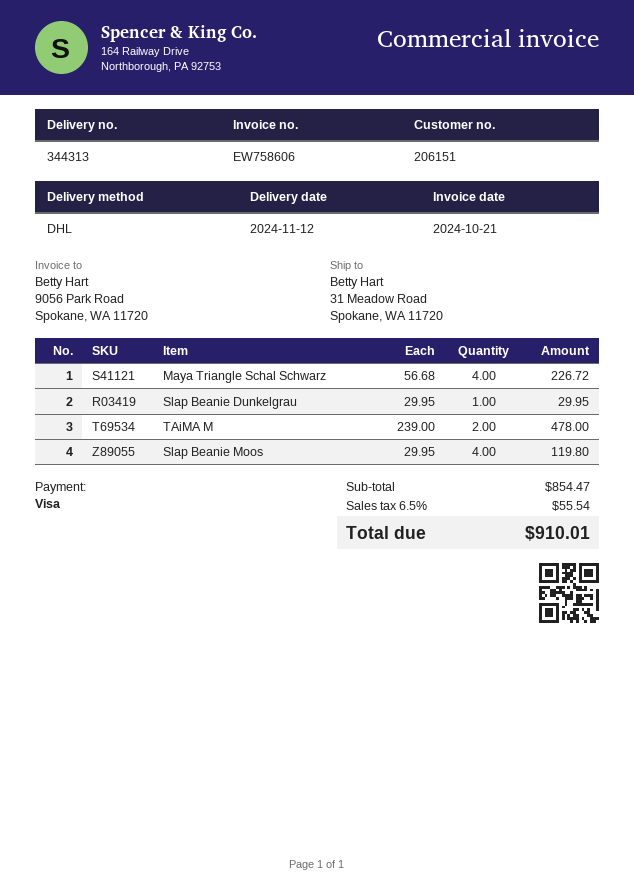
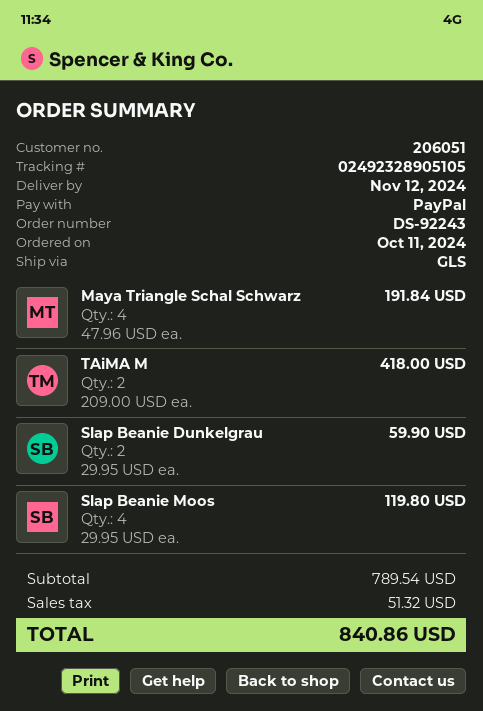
customer number: 206151 -> 206051
payment method: Visa -> PayPal
shipping method: DHL -> GLS
Maya Triangle Schal Schwarz: 4 x 56.68 = 226.72 -> 4 x 47.96 = 191.84
Slap Beanie Dunkelgrau: 1 x 29.95 = 29.95 -> 2 x 29.95 = 59.90
TAiMA M: 2 x 239.00 = 478.00 -> 2 x 209.00 = 418.00
subtotal: 854.47 -> 789.54
tax: 55.54 -> 51.32
total: 910.01 -> 840.86

